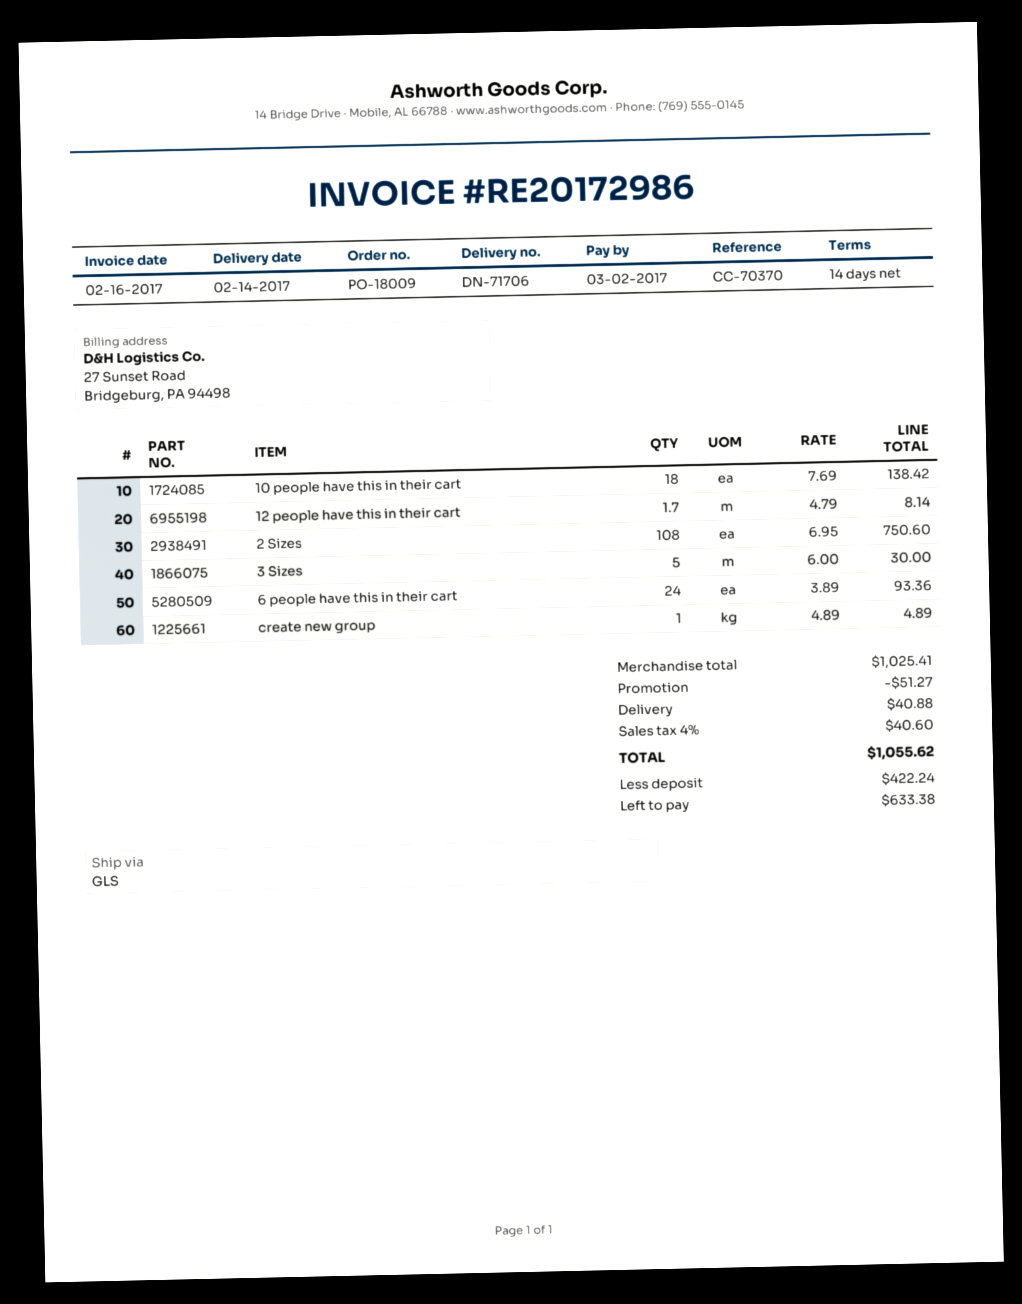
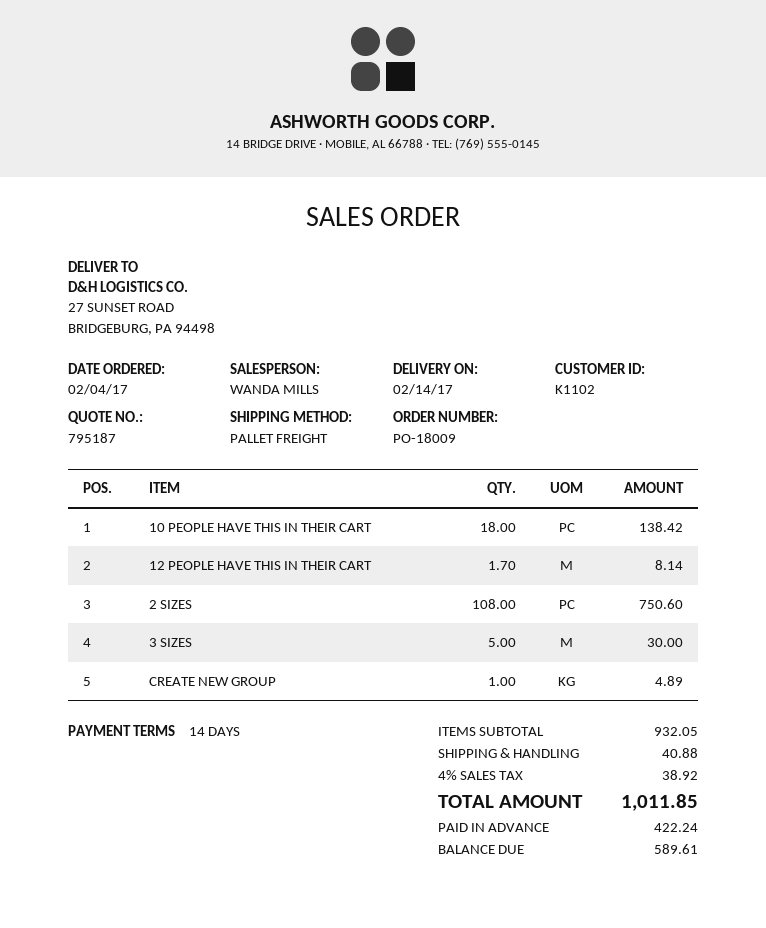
shipping method: GLS -> pallet freight
6 people have this in their cart: 24 for 93.36 -> none
subtotal: 1025.41 -> 932.05
discount: 51.27 -> none
tax: 4% = 40.60 -> 4% = 38.92
total: 1055.62 -> 1011.85
balance: 633.38 -> 589.61

